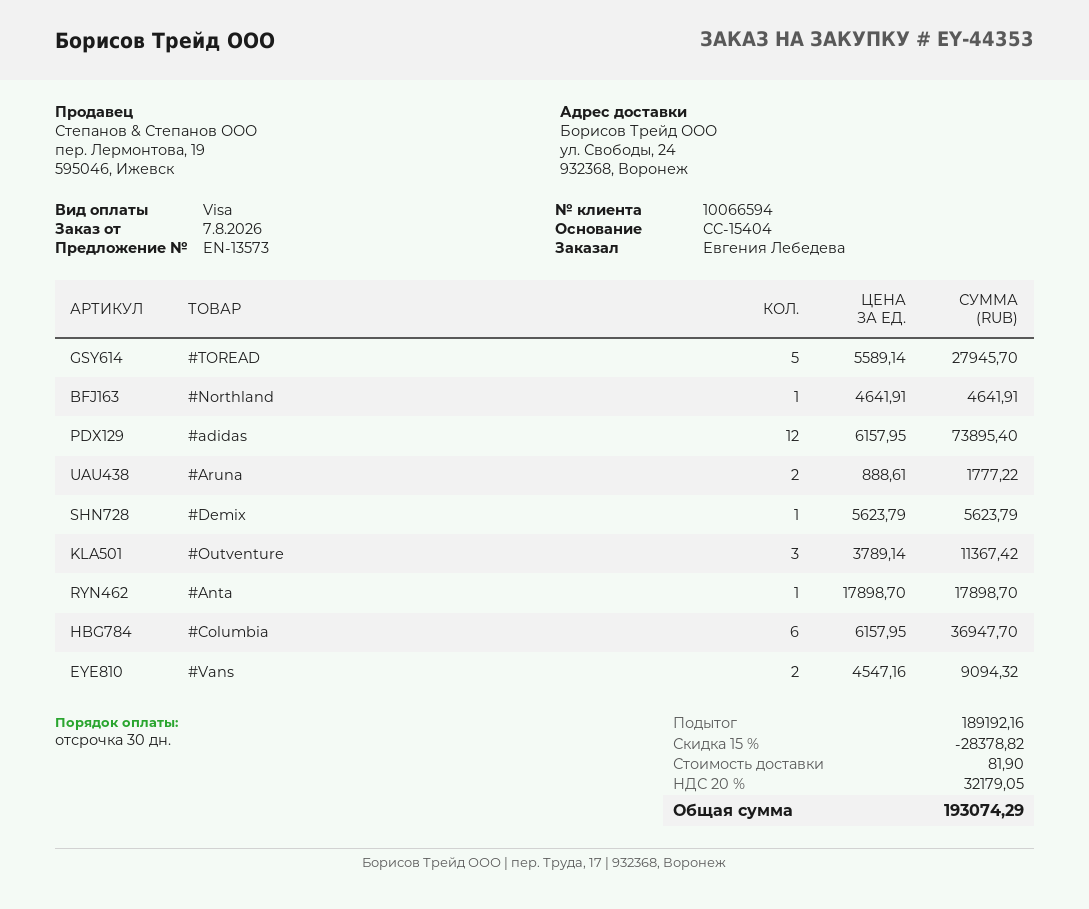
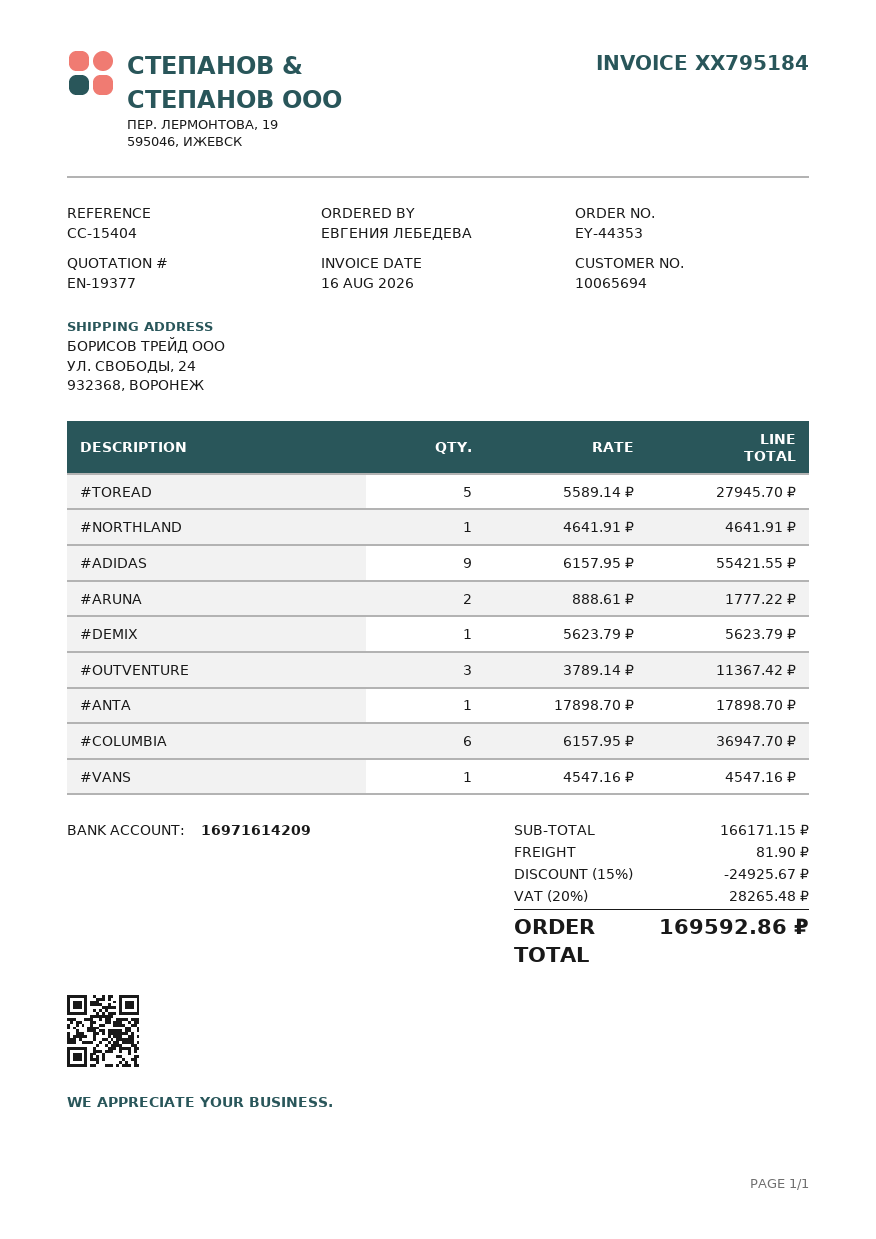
quote number: EN-13573 -> EN-19377
customer number: 10066594 -> 10065694
#adidas: 12 x 6157.95 = 73895.40 -> 9 x 6157.95 = 55421.55
#Vans: 2 x 4547.16 = 9094.32 -> 1 x 4547.16 = 4547.16
subtotal: 189192.16 -> 166171.15
discount: 15% = 28378.82 -> 15% = 24925.67
tax: 20% = 32179.05 -> 20% = 28265.48
total: 193074.29 -> 169592.86

